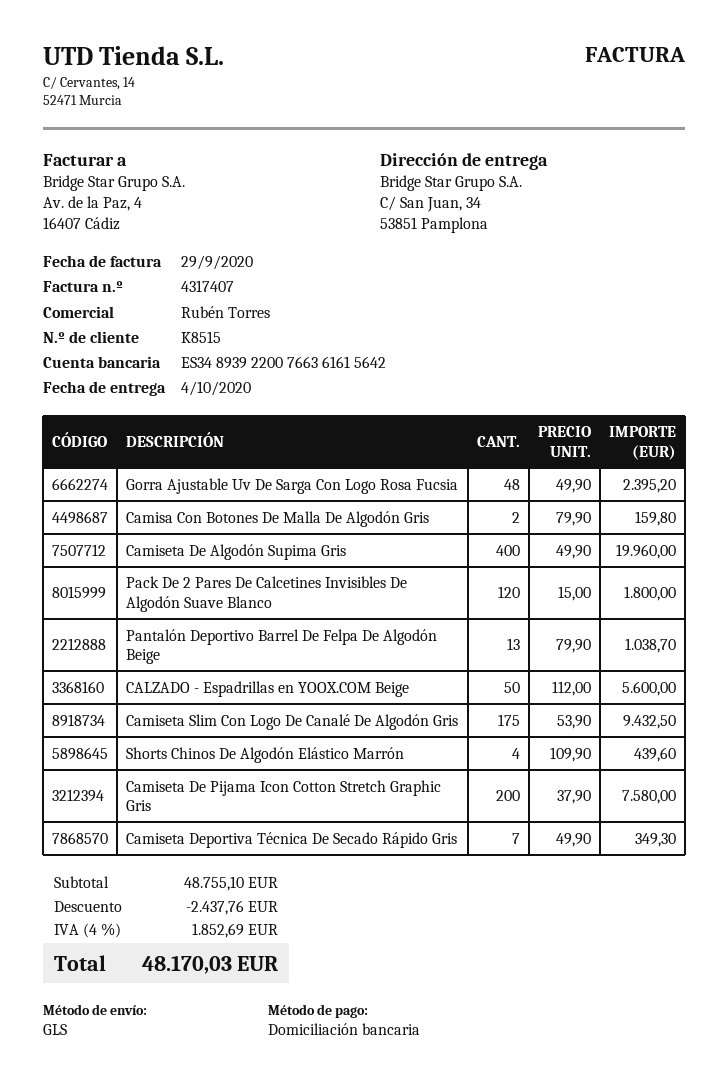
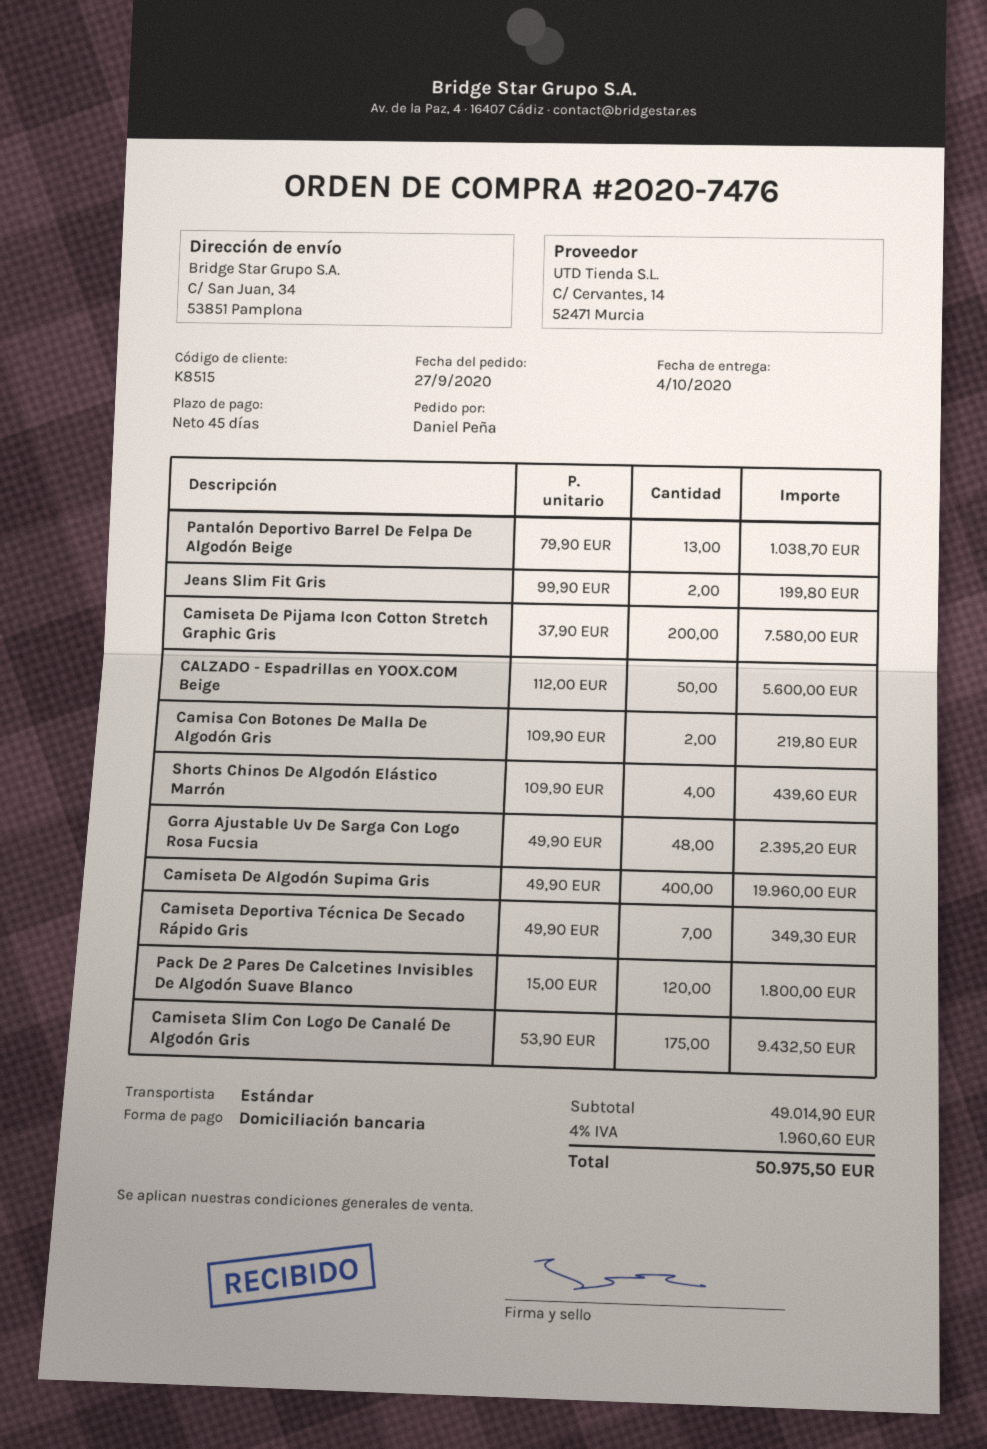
shipping method: GLS -> standard
Camisa Con Botones De Malla De Algodón Gris: 2 x 79.90 = 159.80 -> 2 x 109.90 = 219.80
Jeans Slim Fit Gris: none -> 2 x 99.90 = 199.80
subtotal: 48755.10 -> 49014.90
discount: 2437.76 -> none
tax: 4% = 1852.69 -> 4% = 1960.60
total: 48170.03 -> 50975.50

